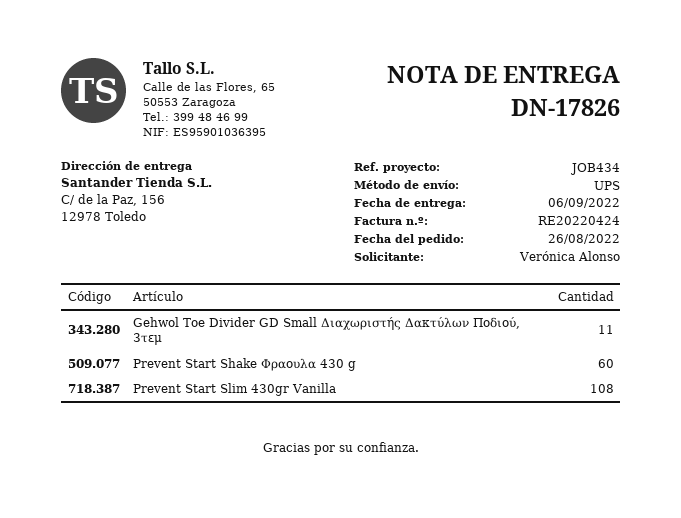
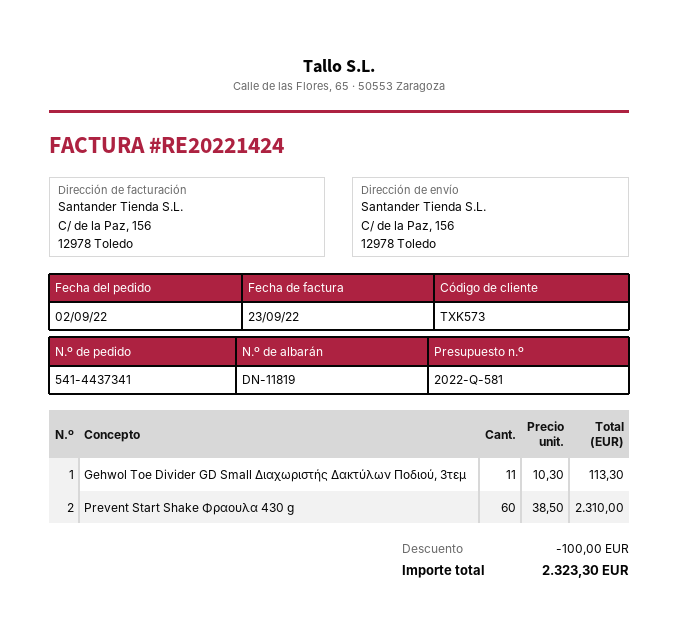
order date: 2022-08-26 -> 2022-09-02
delivery note number: DN-17826 -> DN-11819
invoice number: RE20220424 -> RE20221424
Prevent Start Slim 430gr Vanilla: 108 -> none

